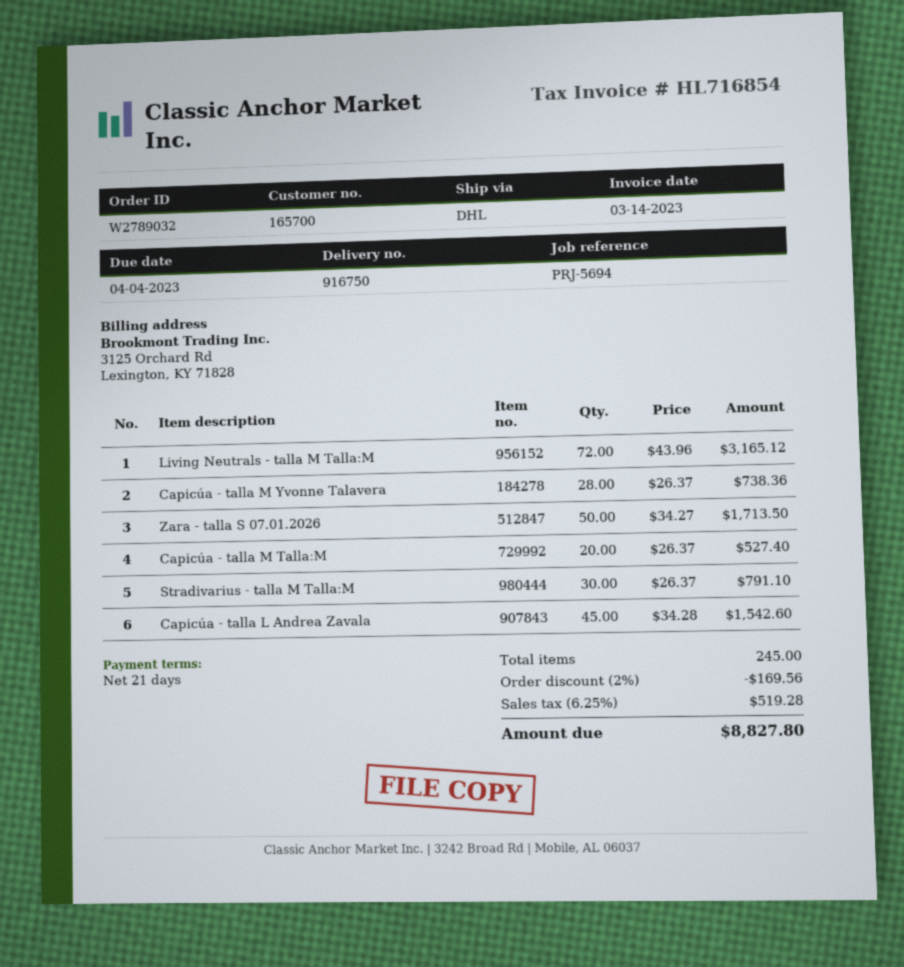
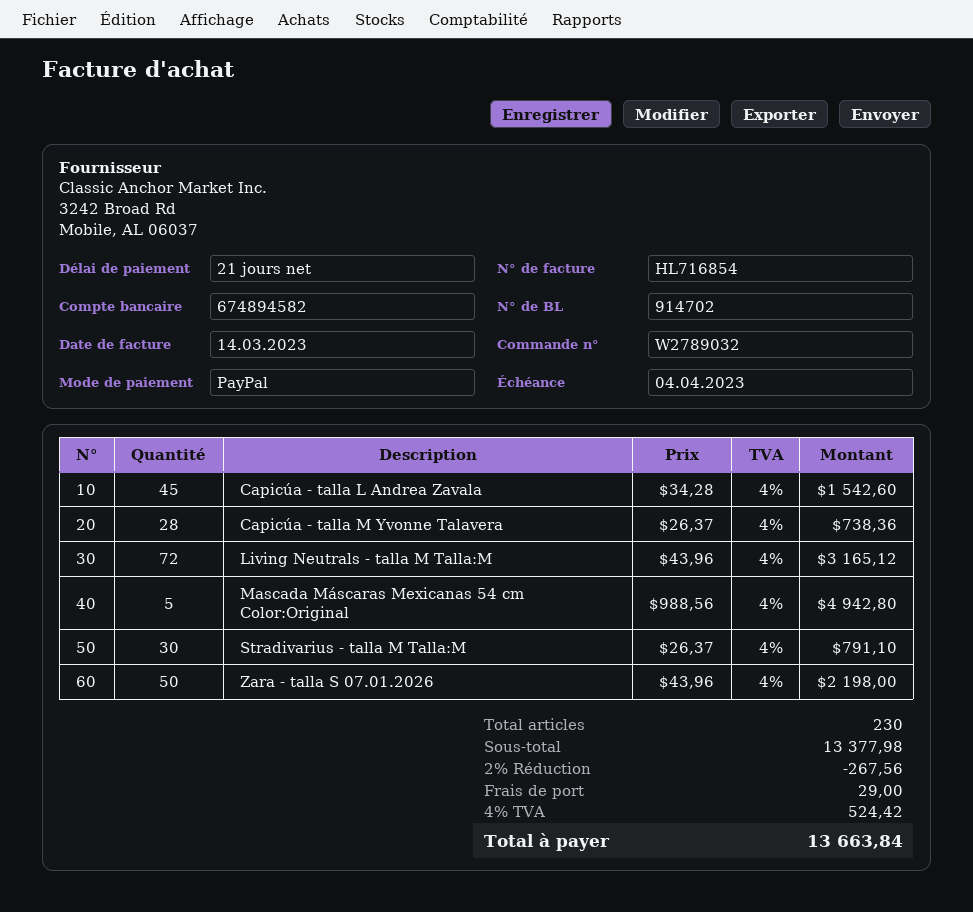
delivery note number: 916750 -> 914702
Zara - talla S 07.01.2026: 50 x 34.27 = 1713.50 -> 50 x 43.96 = 2198.00
Capicúa - talla M Talla:M: 20 x 26.37 = 527.40 -> none
Mascada Máscaras Mexicanas 54 cm Color:Original: none -> 5 x 988.56 = 4942.80
total quantity: 245 -> 230
discount: 2% = 169.56 -> 2% = 267.56
shipping: none -> 29.00
tax: 6.25% = 519.28 -> 4% = 524.42
total: 8827.80 -> 13663.84

